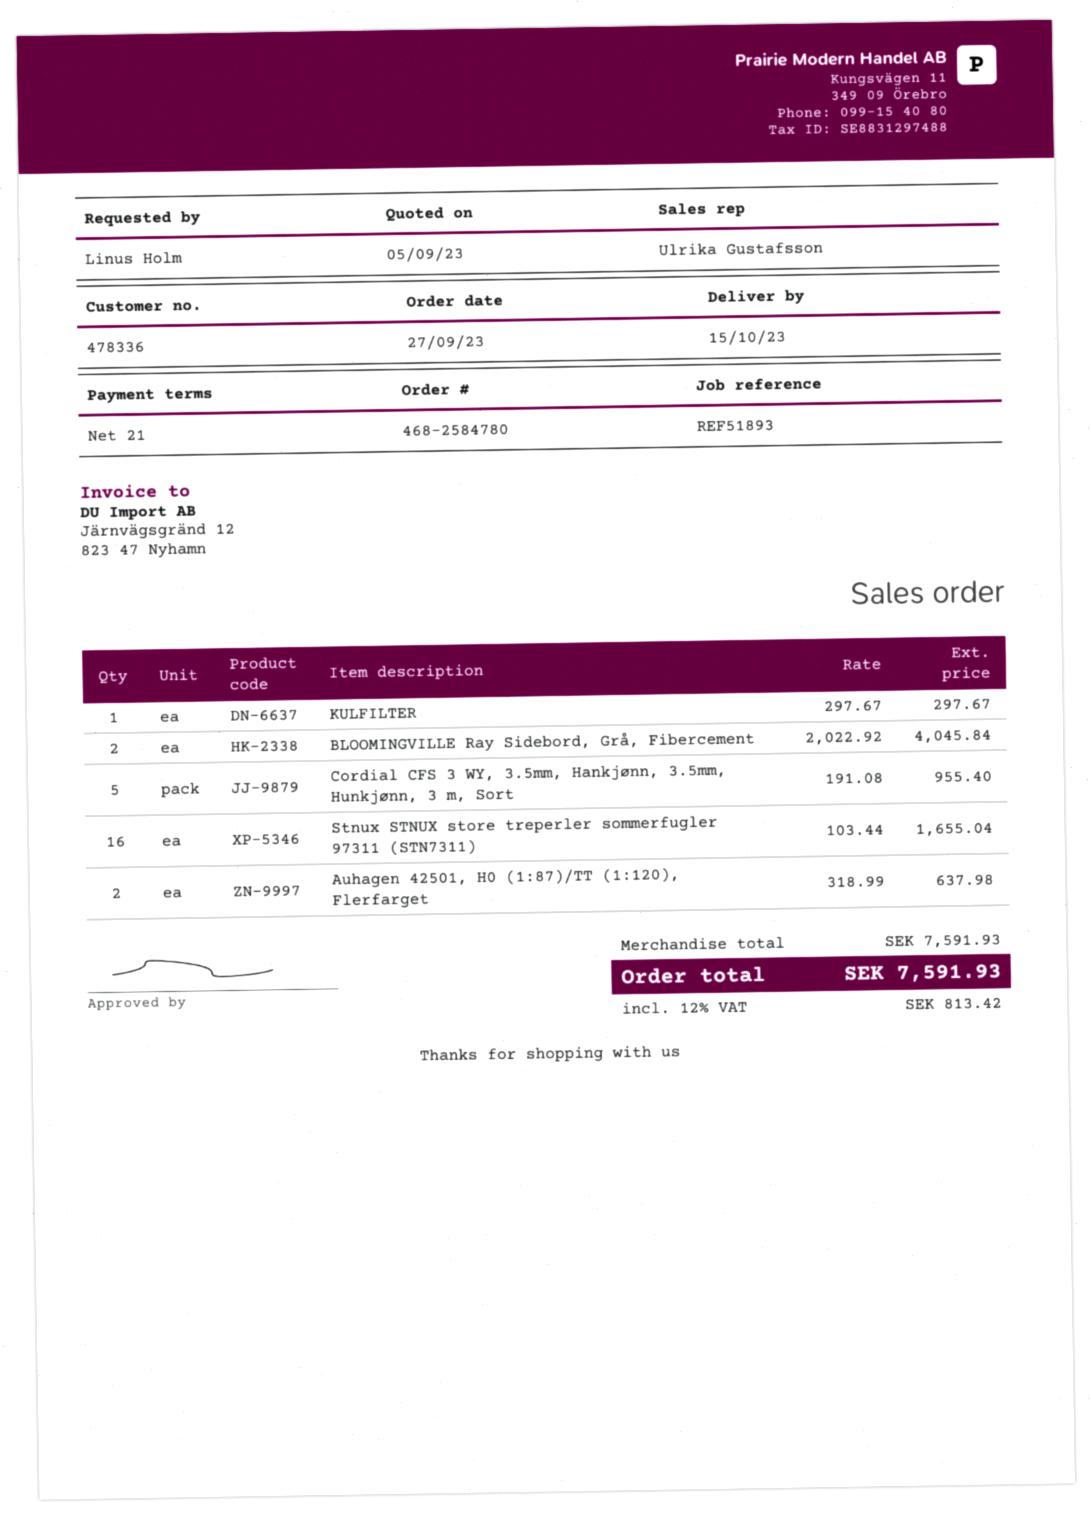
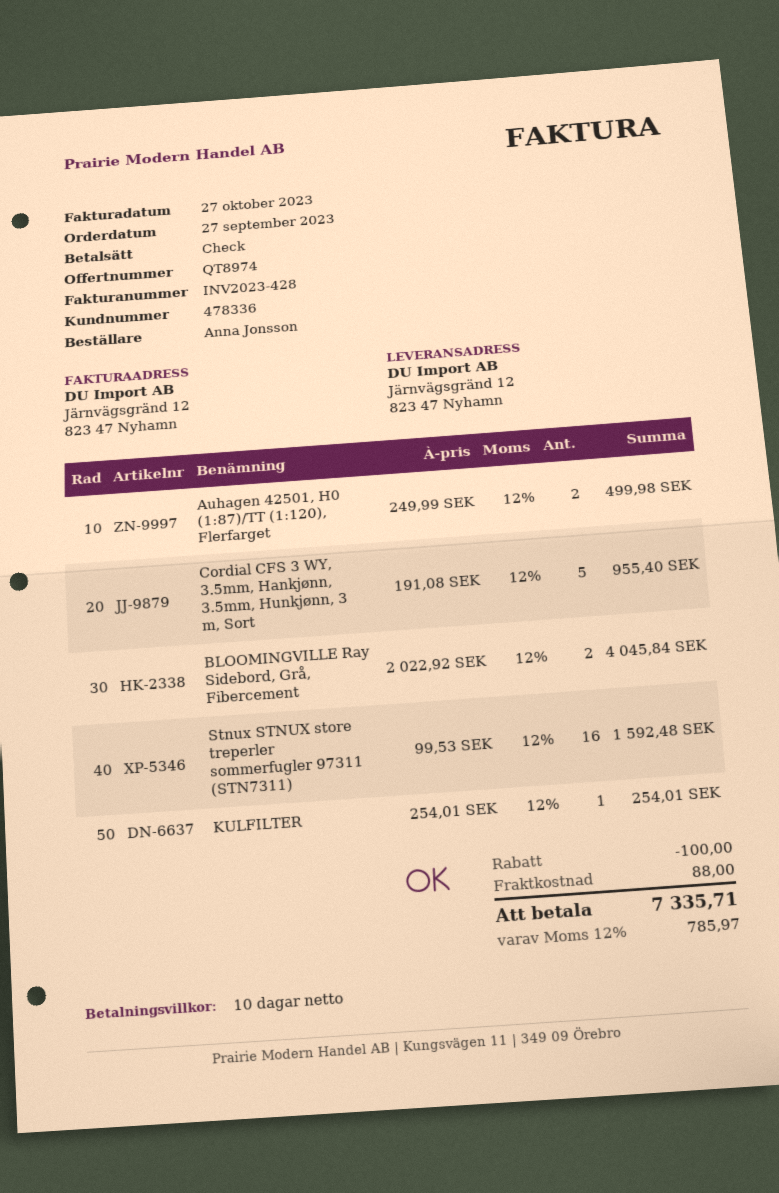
payment terms: 21 days -> 10 days
ordered by: Linus Holm -> Anna Jonsson
KULFILTER: 1 x 297.67 = 297.67 -> 1 x 254.01 = 254.01
Stnux STNUX store treperler sommerfugler 97311 (STN7311): 16 x 103.44 = 1655.04 -> 16 x 99.53 = 1592.48
Auhagen 42501, H0 (1:87)/TT (1:120), Flerfarget: 2 x 318.99 = 637.98 -> 2 x 249.99 = 499.98
discount: none -> 100.00
shipping: none -> 88.00
tax: 12% = 813.42 -> 12% = 785.97
total: 7591.93 -> 7335.71

